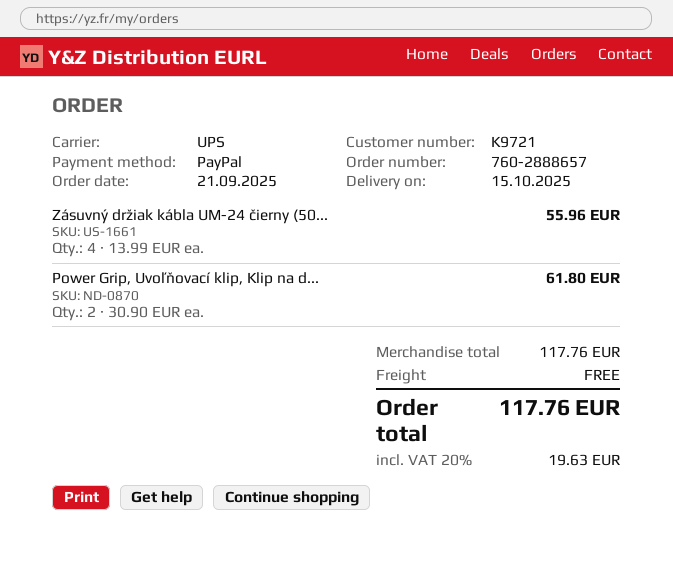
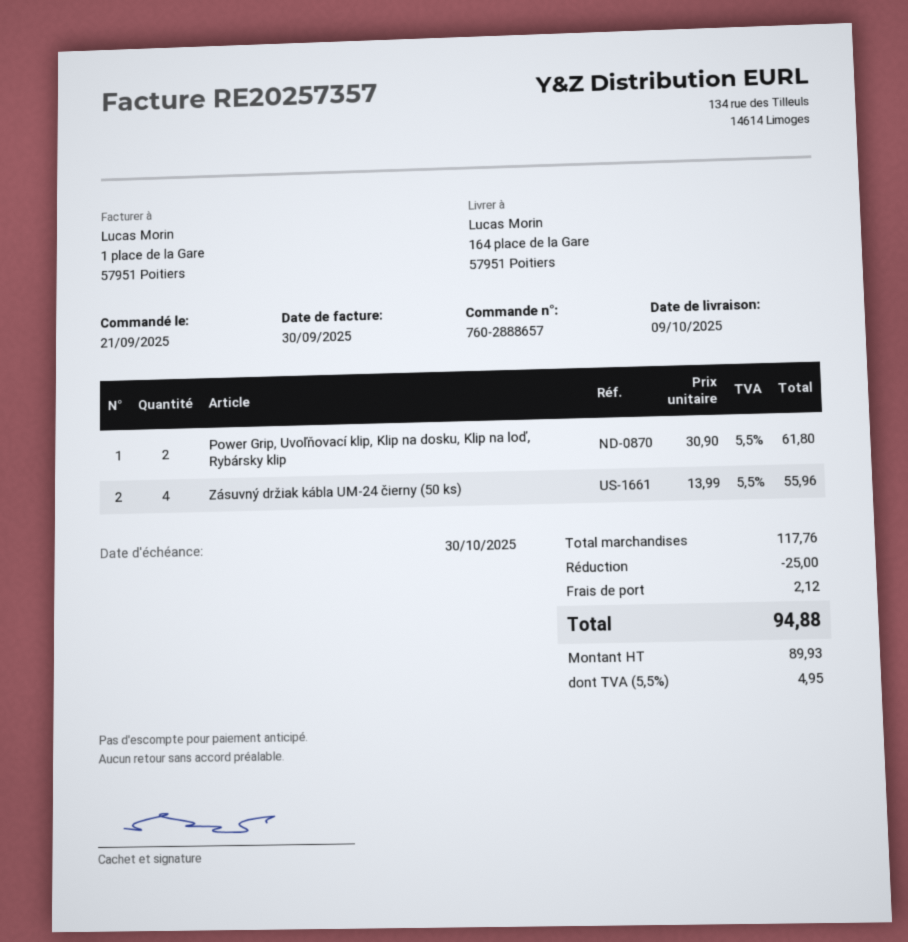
delivery date: 2025-10-15 -> 2025-10-09
discount: none -> 25.00
shipping: 0.00 -> 2.12
tax: 20% = 19.63 -> 5.5% = 4.95
total: 117.76 -> 94.88

